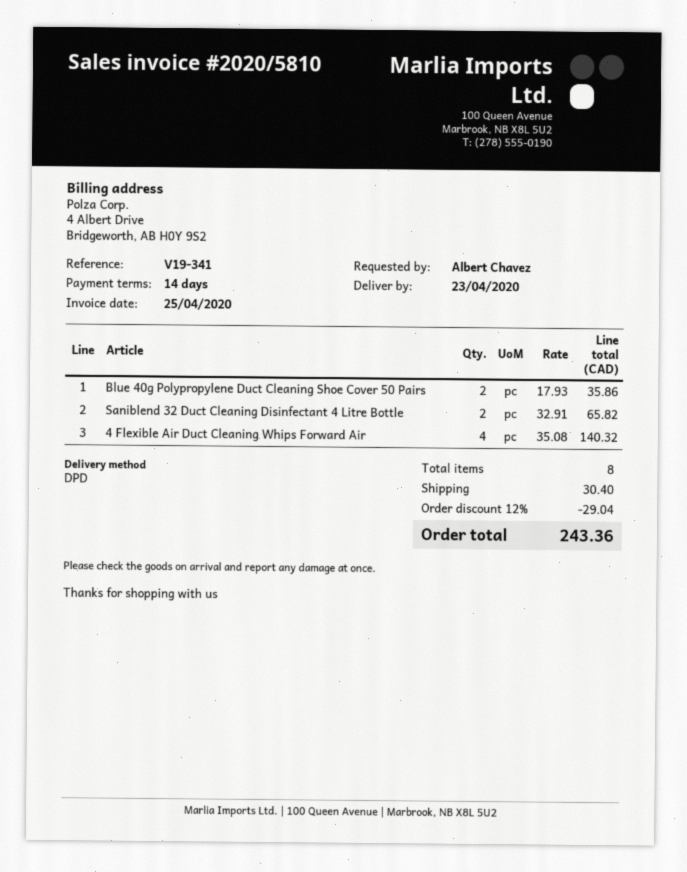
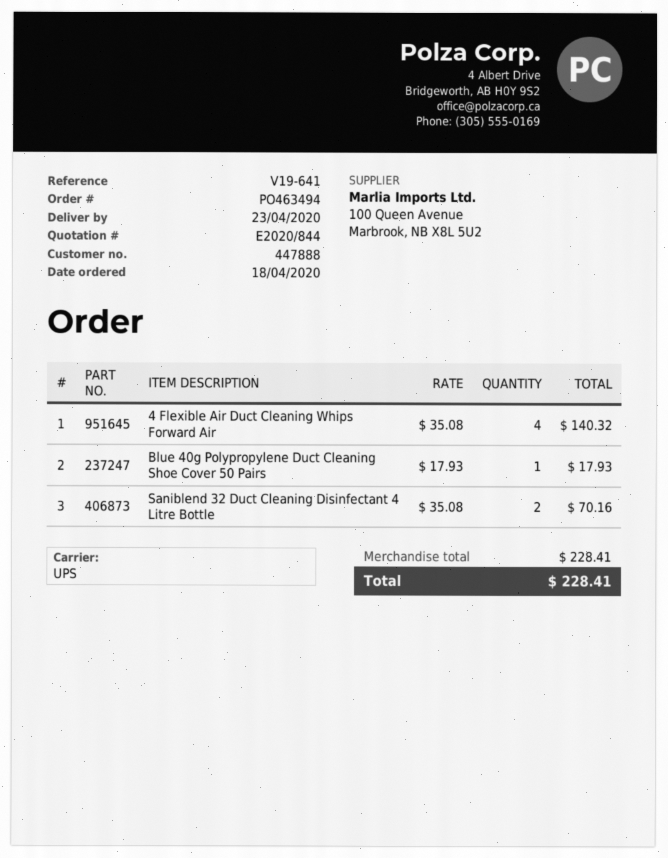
reference: V19-341 -> V19-641
shipping method: DPD -> UPS
Blue 40g Polypropylene Duct Cleaning Shoe Cover 50 Pairs: 2 x 17.93 = 35.86 -> 1 x 17.93 = 17.93
Saniblend 32 Duct Cleaning Disinfectant 4 Litre Bottle: 2 x 32.91 = 65.82 -> 2 x 35.08 = 70.16
discount: 12% = 29.04 -> none
shipping: 30.40 -> none
total: 243.36 -> 228.41

